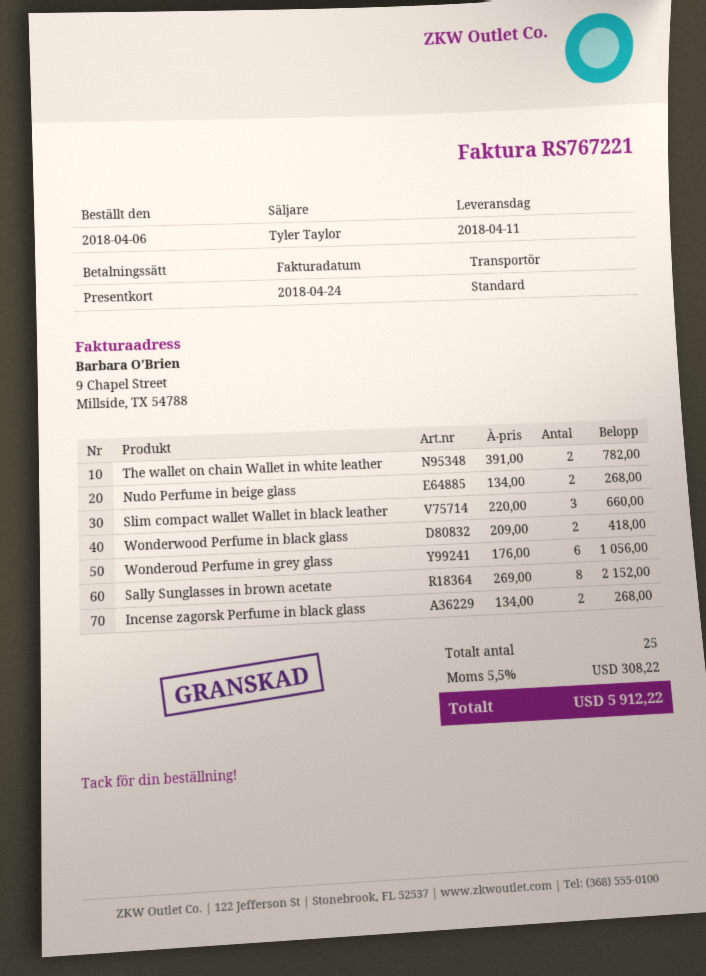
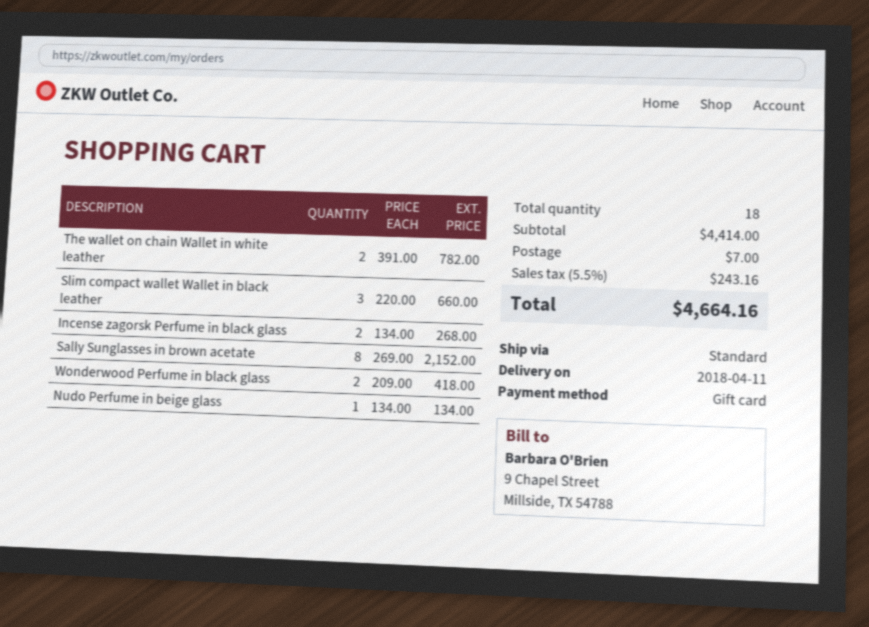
Nudo Perfume in beige glass: 2 x 134.00 = 268.00 -> 1 x 134.00 = 134.00
Wonderoud Perfume in grey glass: 6 x 176.00 = 1056.00 -> none
total quantity: 25 -> 18
shipping: none -> 7.00
tax: 5.5% = 308.22 -> 5.5% = 243.16
total: 5912.22 -> 4664.16

